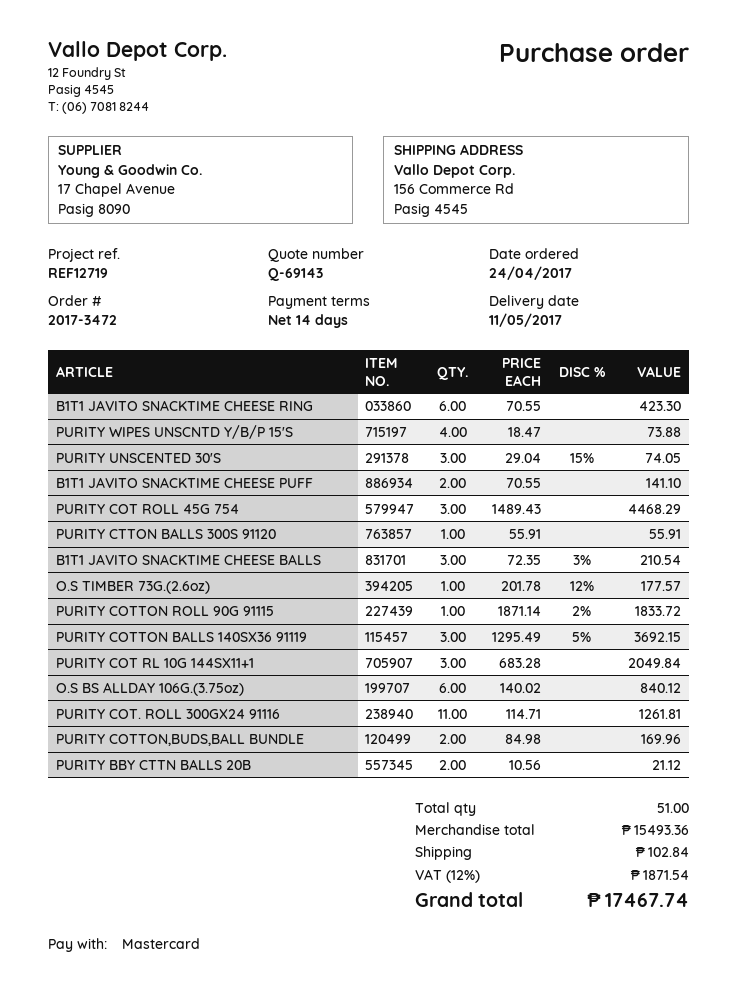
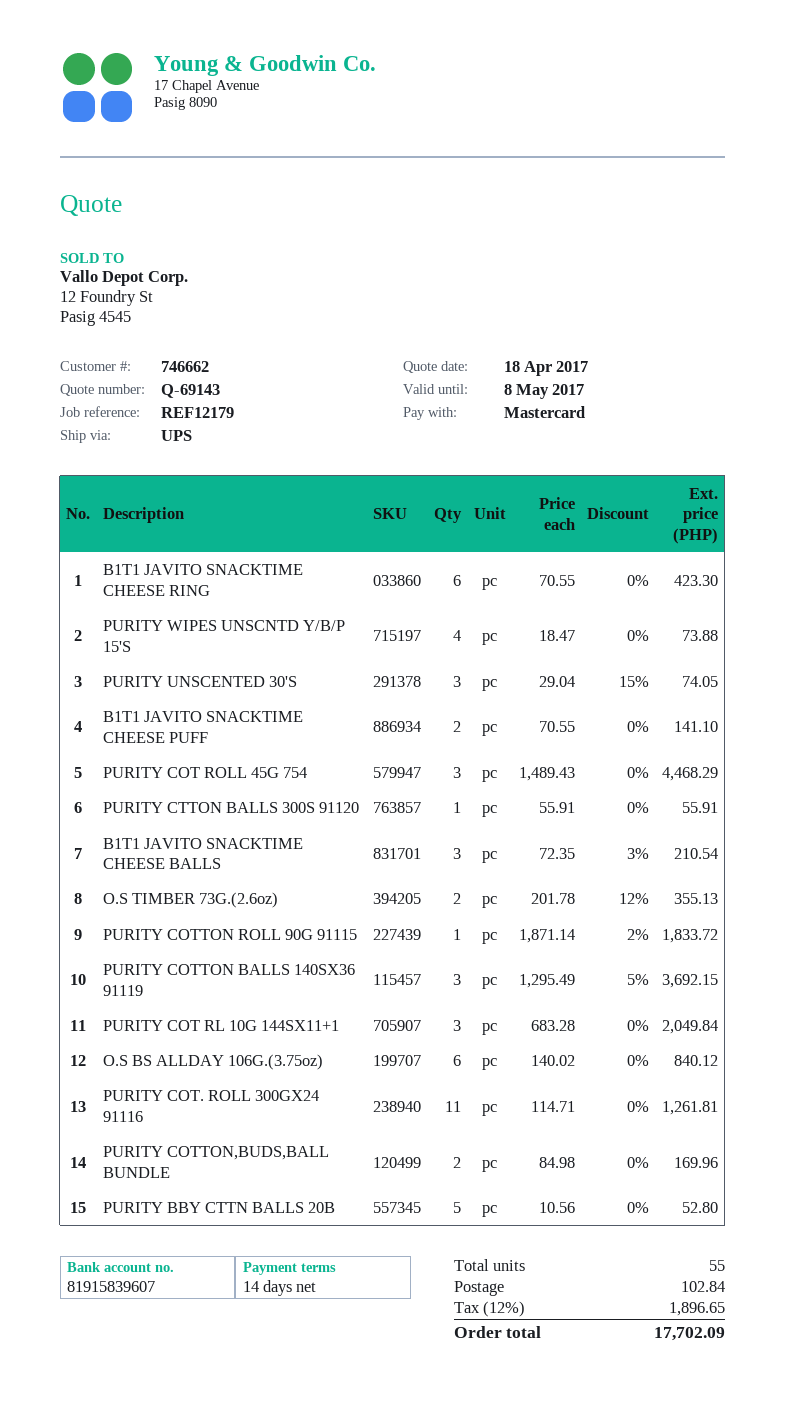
reference: REF12719 -> REF12179
O.S TIMBER 73G.(2.6oz): 1 x 201.78 - 12% = 177.57 -> 2 x 201.78 - 12% = 355.13
PURITY BBY CTTN BALLS 20B: 2 x 10.56 = 21.12 -> 5 x 10.56 = 52.80
total quantity: 51 -> 55
tax: 12% = 1871.54 -> 12% = 1896.65
total: 17467.74 -> 17702.09

